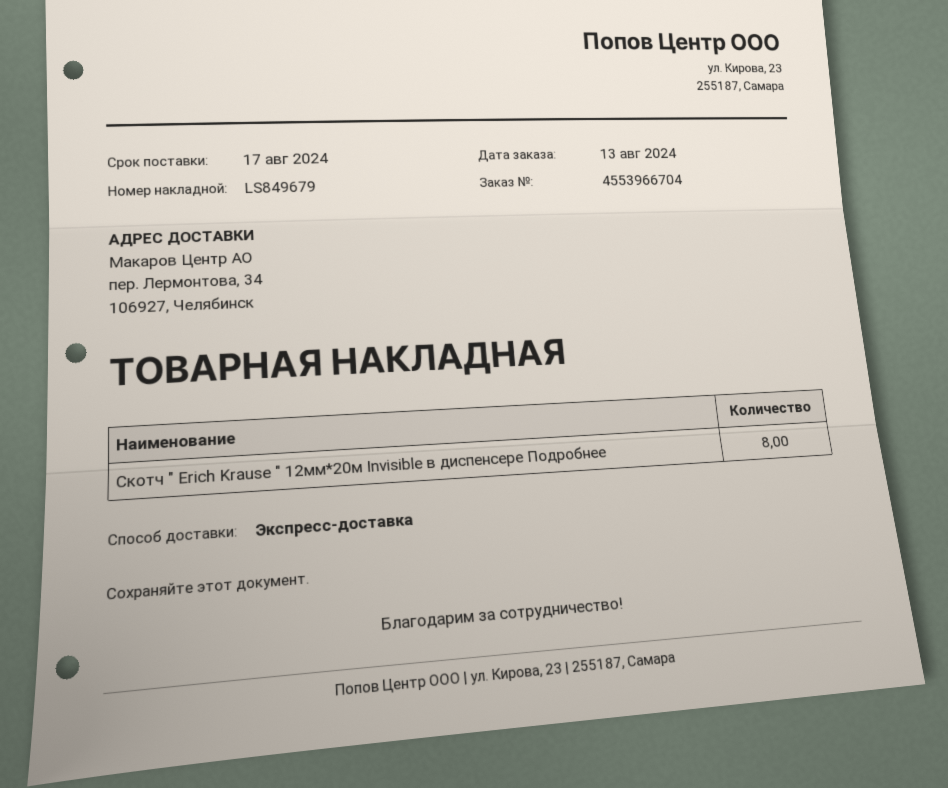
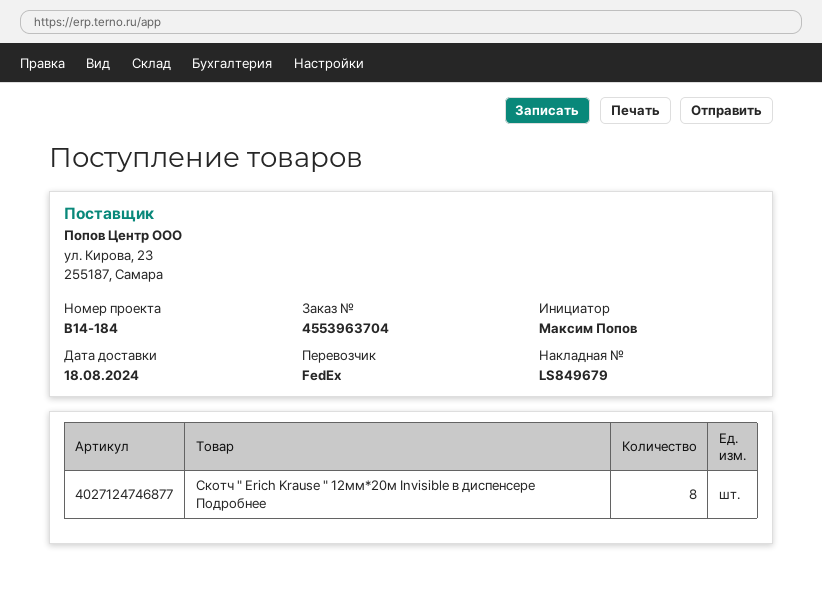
order number: 4553966704 -> 4553963704
delivery date: 2024-08-17 -> 2024-08-18
shipping method: express -> FedEx

